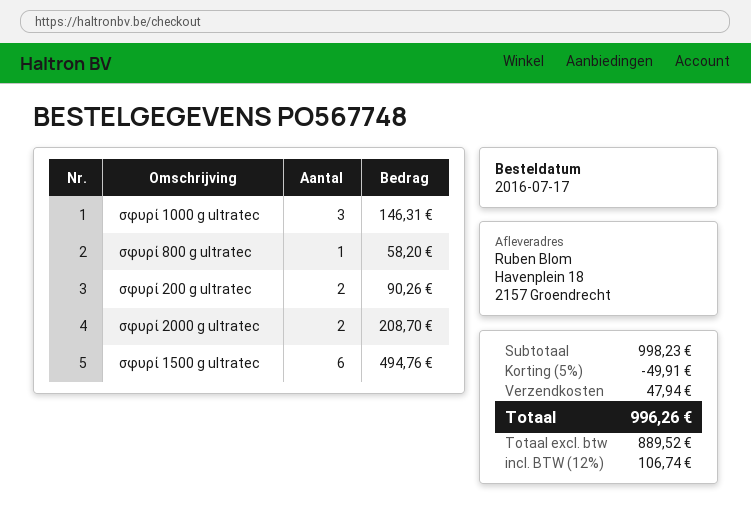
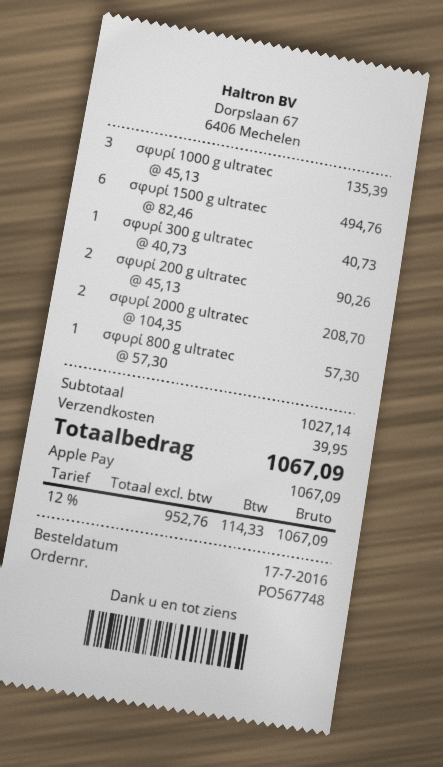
σφυρί 1000 g ultratec: 3 for 146.31 -> 3 for 135.39
σφυρί 800 g ultratec: 1 for 58.20 -> 1 for 57.30
σφυρί 300 g ultratec: none -> 1 for 40.73
subtotal: 998.23 -> 1027.14
discount: 5% = 49.91 -> none
shipping: 47.94 -> 39.95
net: 889.52 -> 952.76
tax: 12% = 106.74 -> 12% = 114.33
total: 996.26 -> 1067.09

